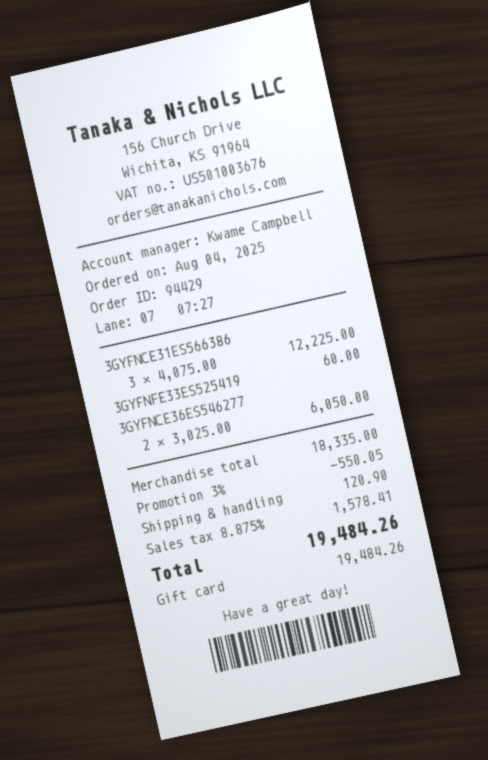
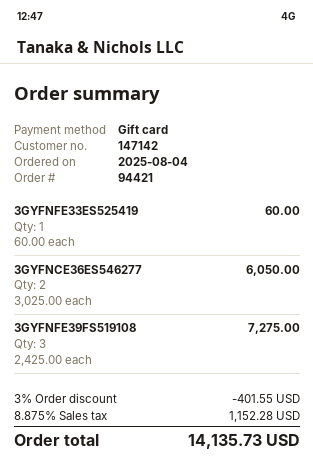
order number: 94429 -> 94421
3GYFNCE31ES566386: 3 x 4075.00 = 12225.00 -> none
3GYFNFE39FS519108: none -> 3 x 2425.00 = 7275.00
discount: 3% = 550.05 -> 3% = 401.55
shipping: 120.90 -> none
tax: 8.875% = 1578.41 -> 8.875% = 1152.28
total: 19484.26 -> 14135.73

